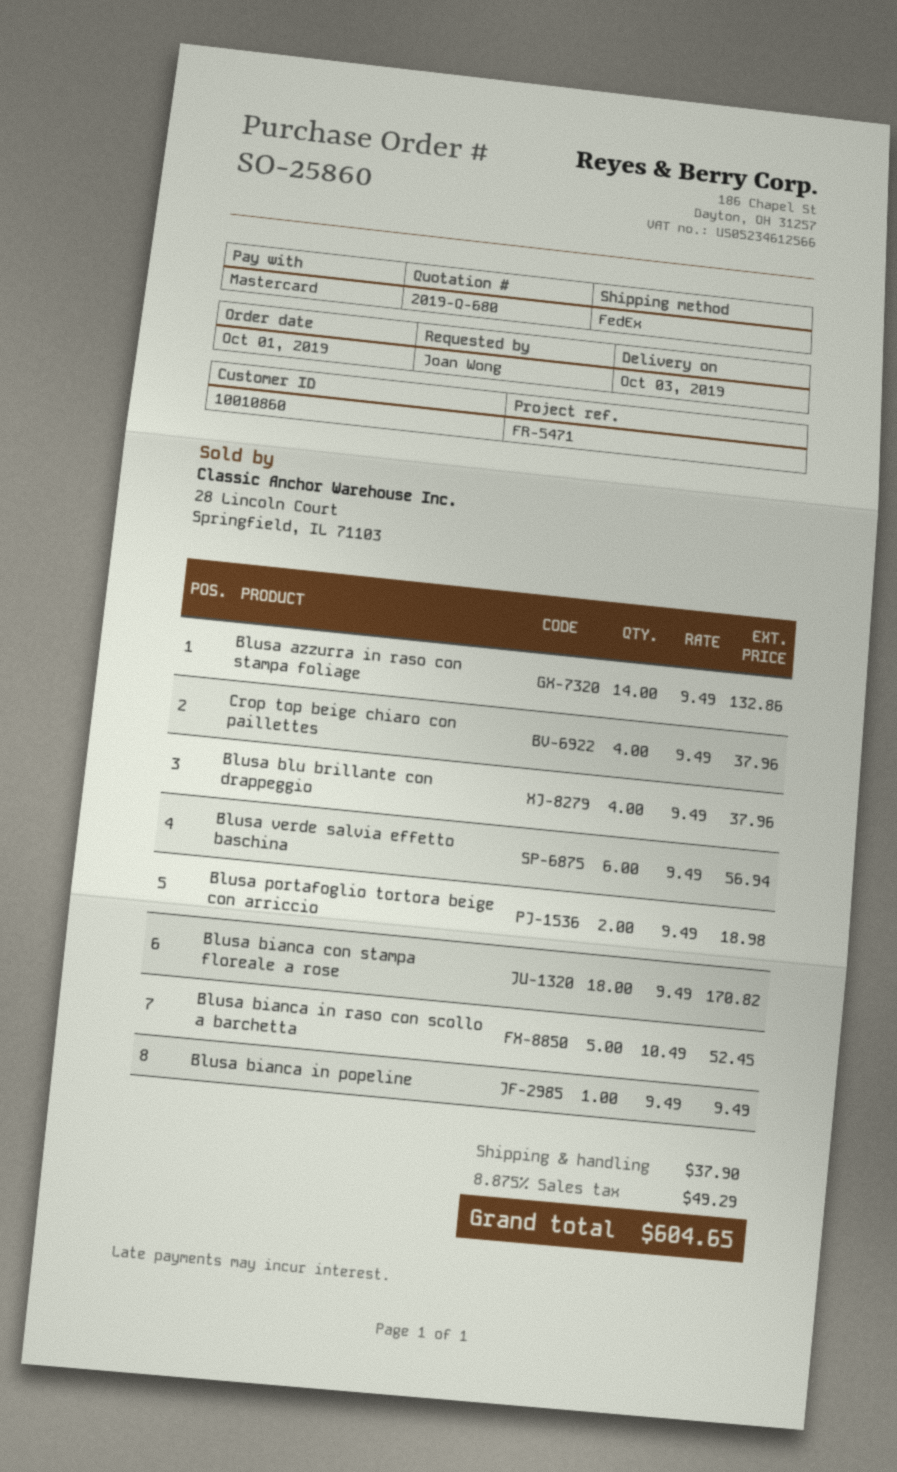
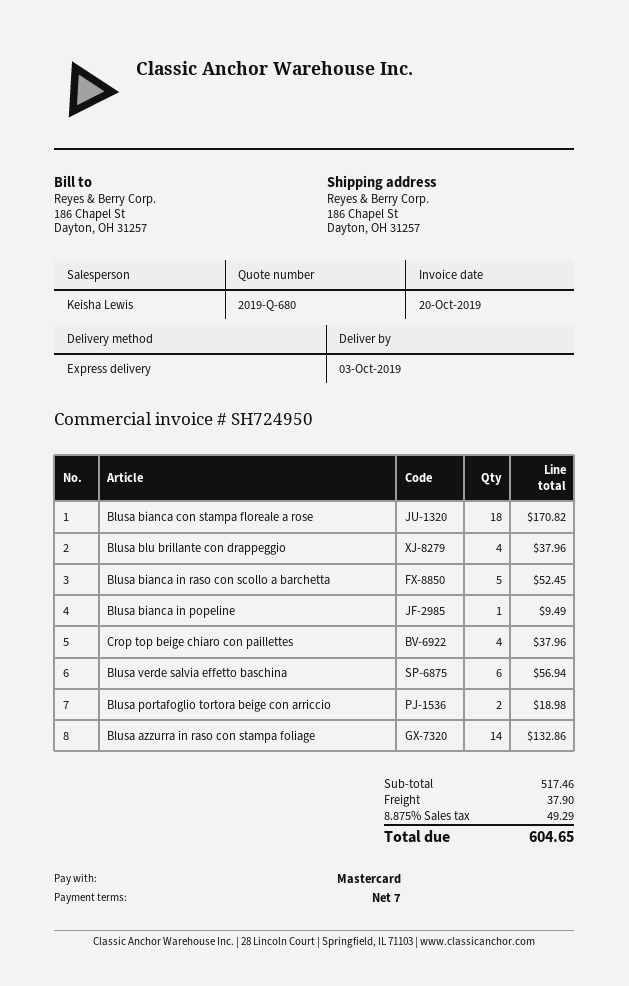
shipping method: FedEx -> express

